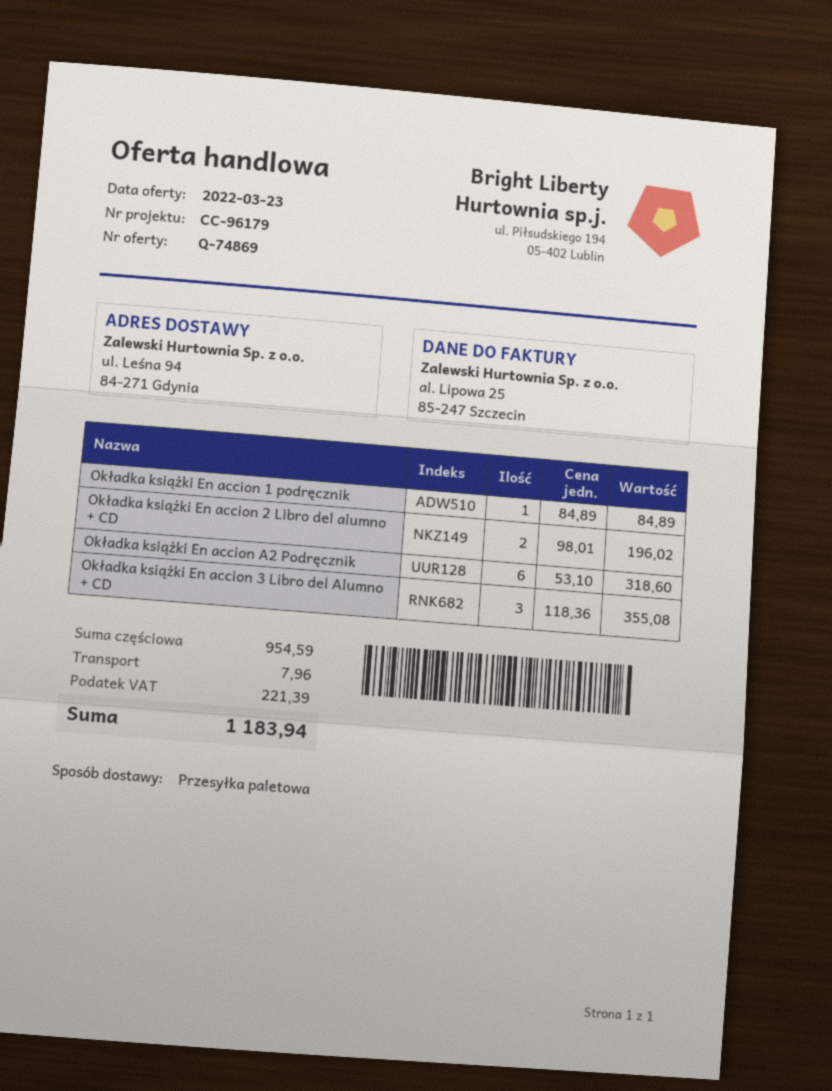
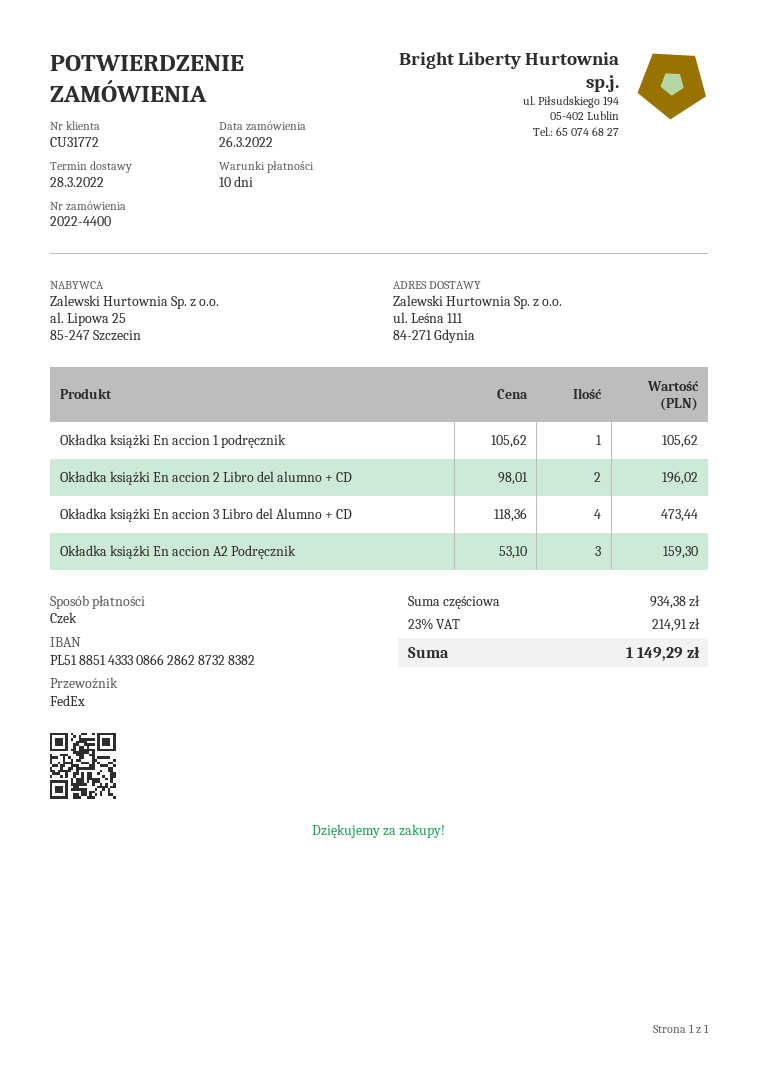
shipping method: pallet freight -> FedEx
ship to: ul. Leśna 94, 84-271 Gdynia -> ul. Leśna 111, 84-271 Gdynia
Okładka książki En accion 1 podręcznik: 1 x 84.89 = 84.89 -> 1 x 105.62 = 105.62
Okładka książki En accion A2 Podręcznik: 6 x 53.10 = 318.60 -> 3 x 53.10 = 159.30
Okładka książki En accion 3 Libro del Alumno + CD: 3 x 118.36 = 355.08 -> 4 x 118.36 = 473.44
subtotal: 954.59 -> 934.38
shipping: 7.96 -> none
tax: 221.39 -> 214.91
total: 1183.94 -> 1149.29

